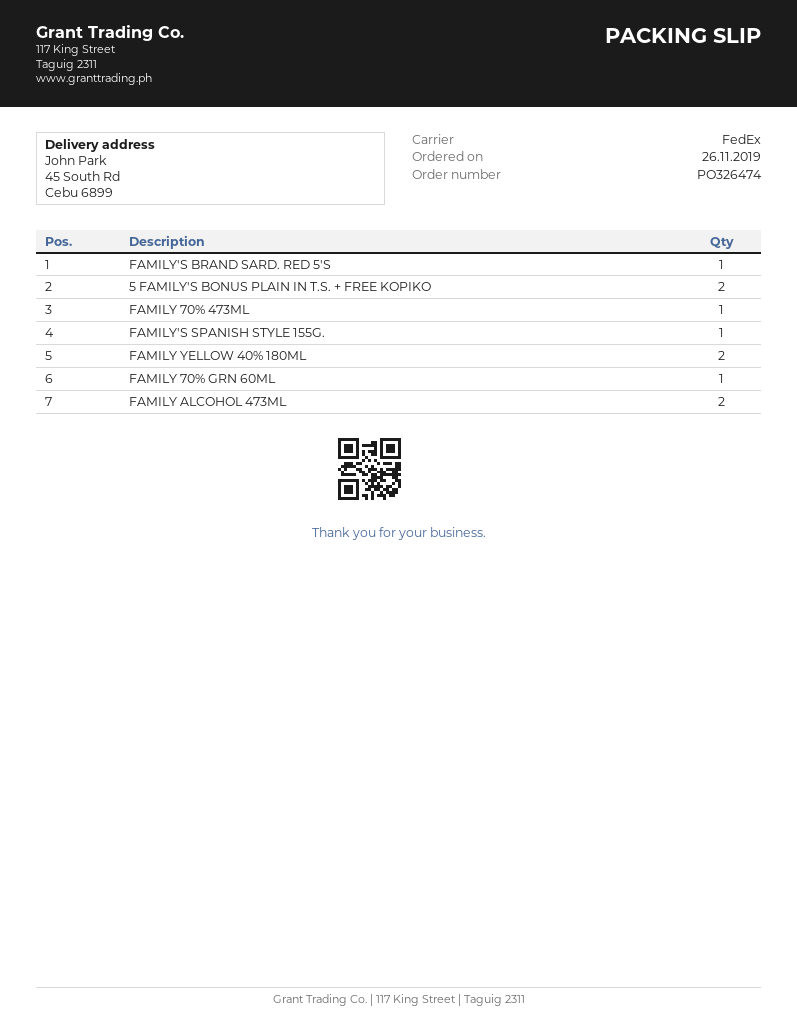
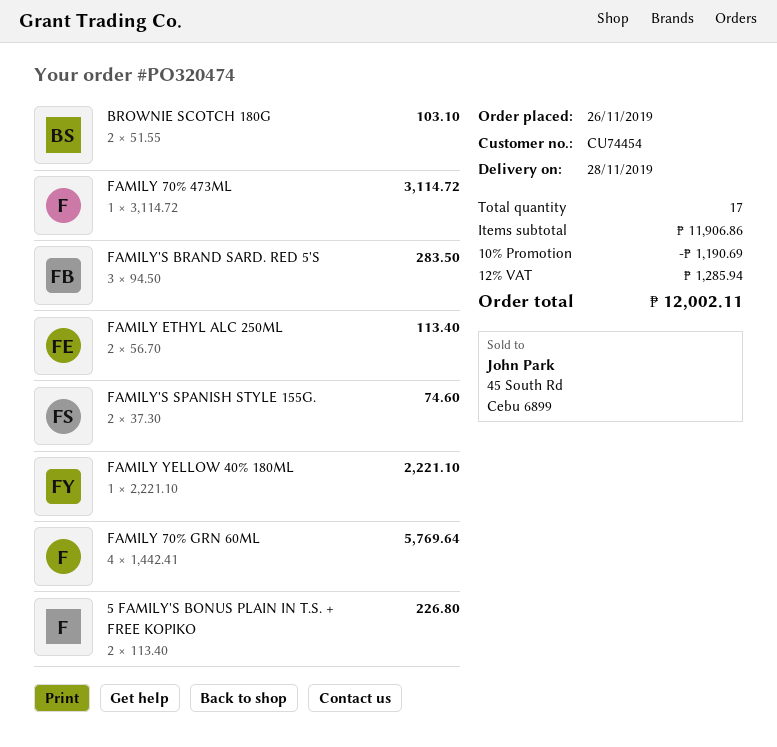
order number: PO326474 -> PO320474
FAMILY'S BRAND SARD. RED 5'S: 1 -> 3
FAMILY'S SPANISH STYLE 155G.: 1 -> 2
FAMILY YELLOW 40% 180ML: 2 -> 1
FAMILY 70% GRN 60ML: 1 -> 4
FAMILY ALCOHOL 473ML: 2 -> none
BROWNIE SCOTCH 180G: none -> 2
FAMILY ETHYL ALC 250ML: none -> 2

